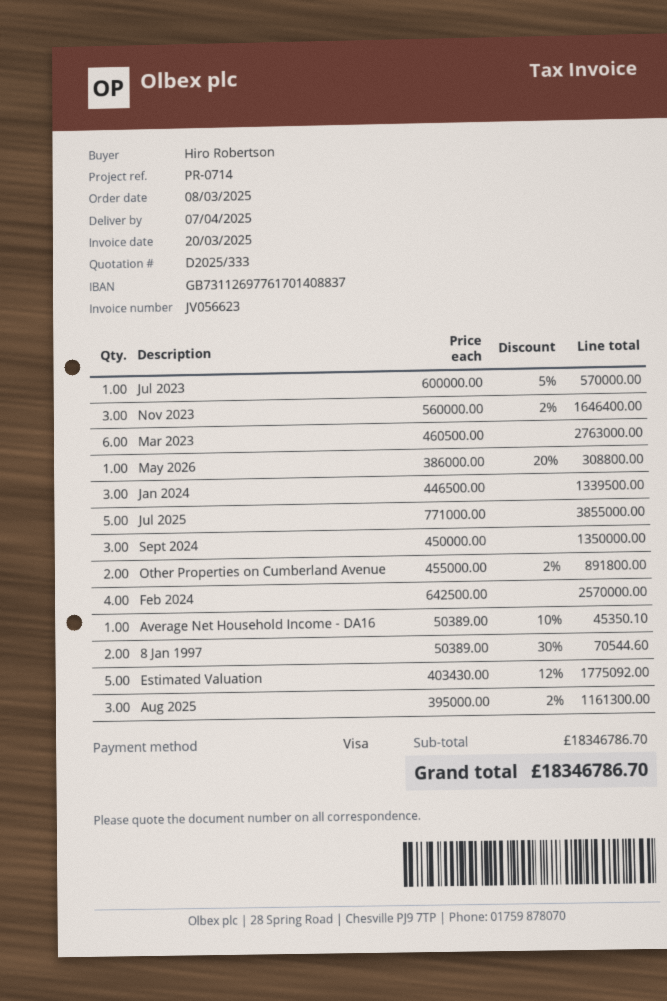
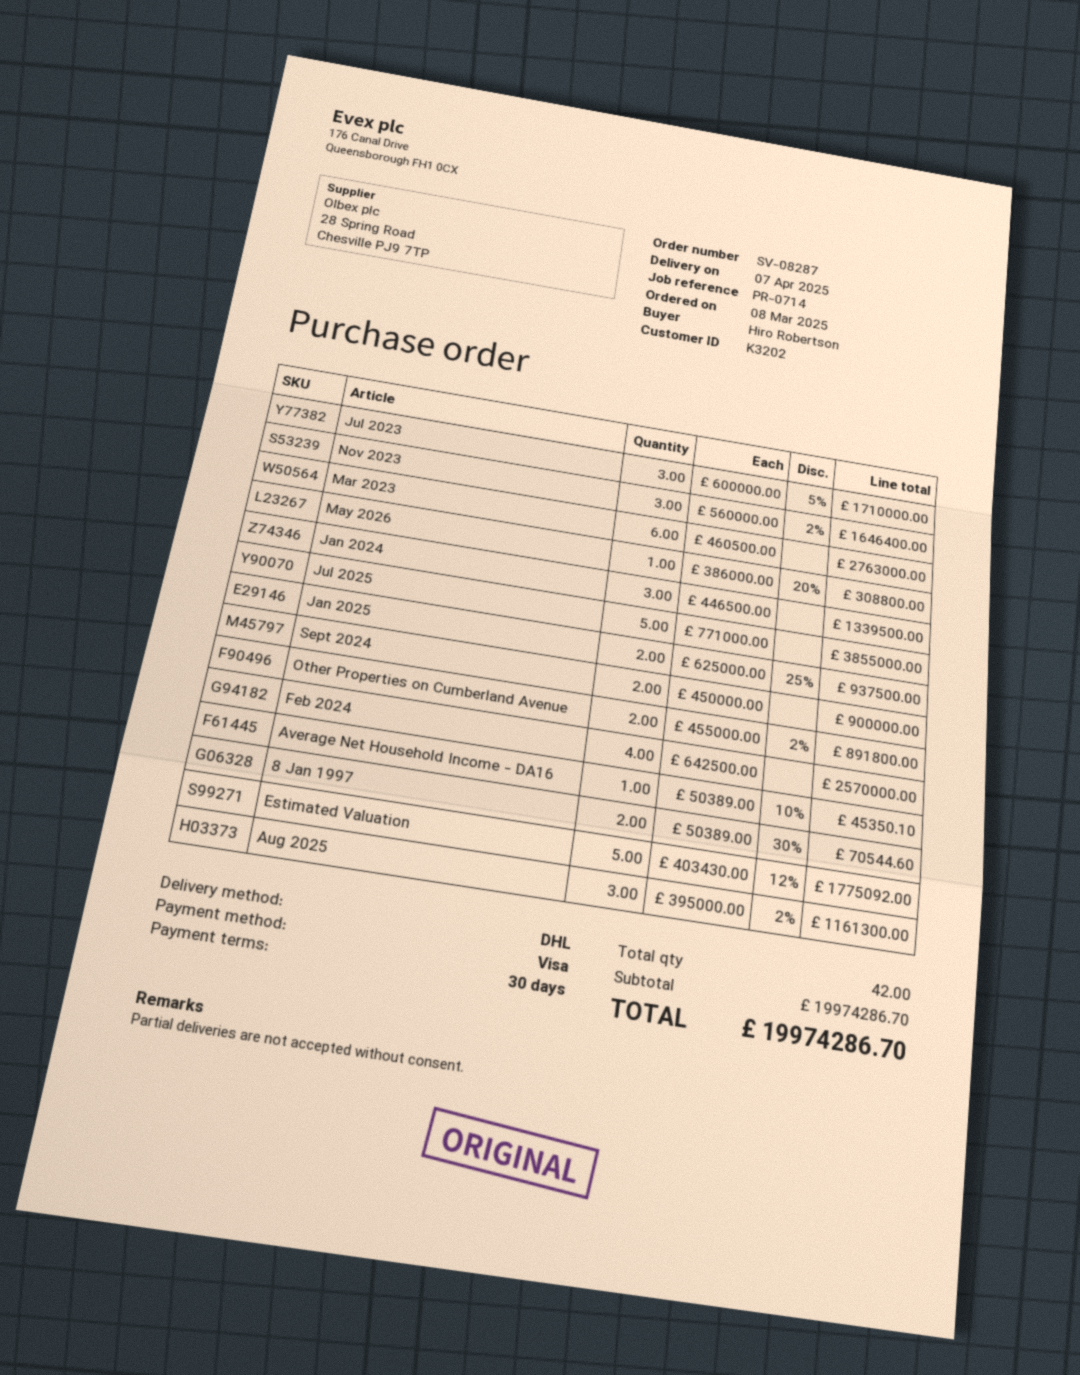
Jul 2023: 1 x 600000.00 - 5% = 570000.00 -> 3 x 600000.00 - 5% = 1710000.00
Sept 2024: 3 x 450000.00 = 1350000.00 -> 2 x 450000.00 = 900000.00
Jan 2025: none -> 2 x 625000.00 - 25% = 937500.00
subtotal: 18346786.70 -> 19974286.70
total: 18346786.70 -> 19974286.70

